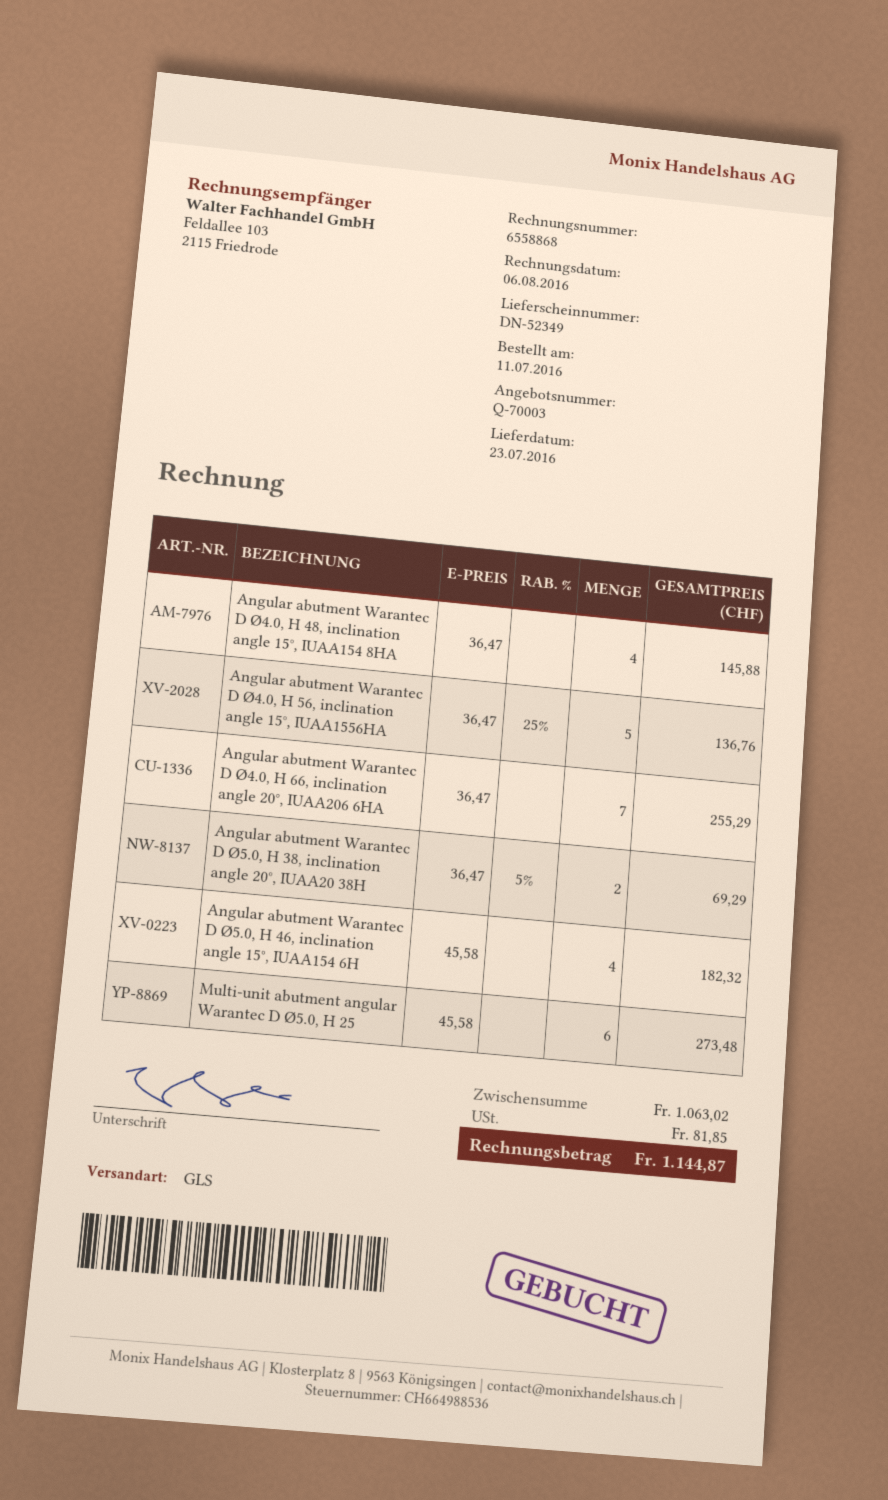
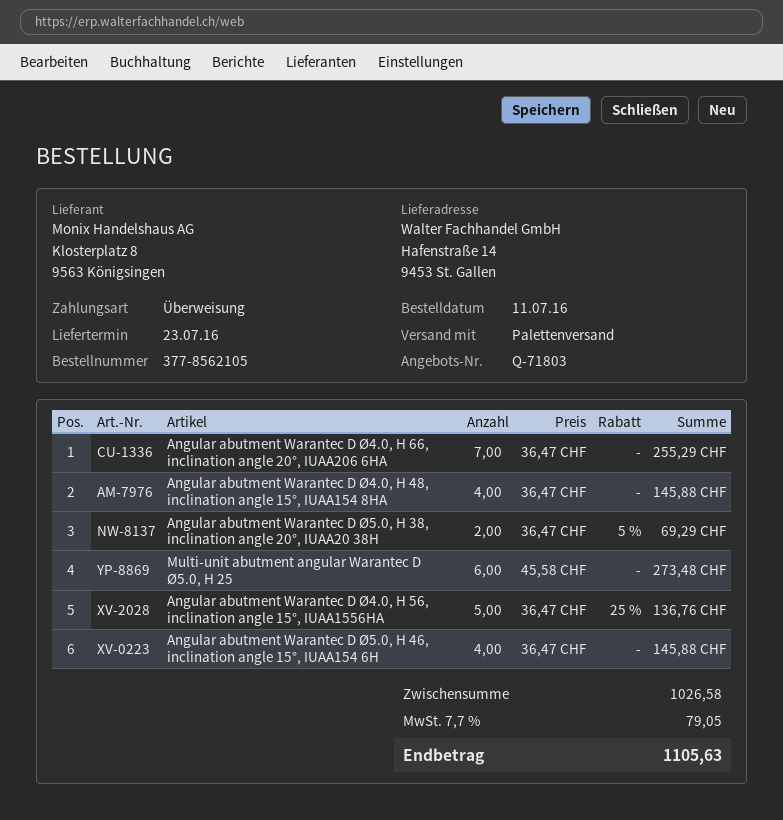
quote number: Q-70003 -> Q-71803
shipping method: GLS -> pallet freight
Angular abutment Warantec D Ø5.0, H 46, inclination angle 15°, IUAA154 6H: 4 x 45.58 = 182.32 -> 4 x 36.47 = 145.88
subtotal: 1063.02 -> 1026.58
tax: 81.85 -> 79.05
total: 1144.87 -> 1105.63

